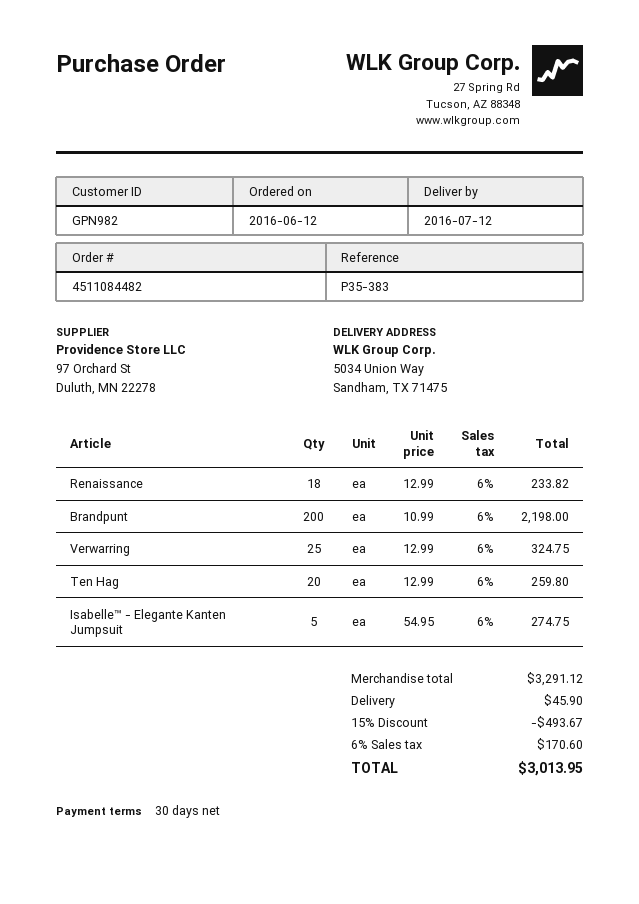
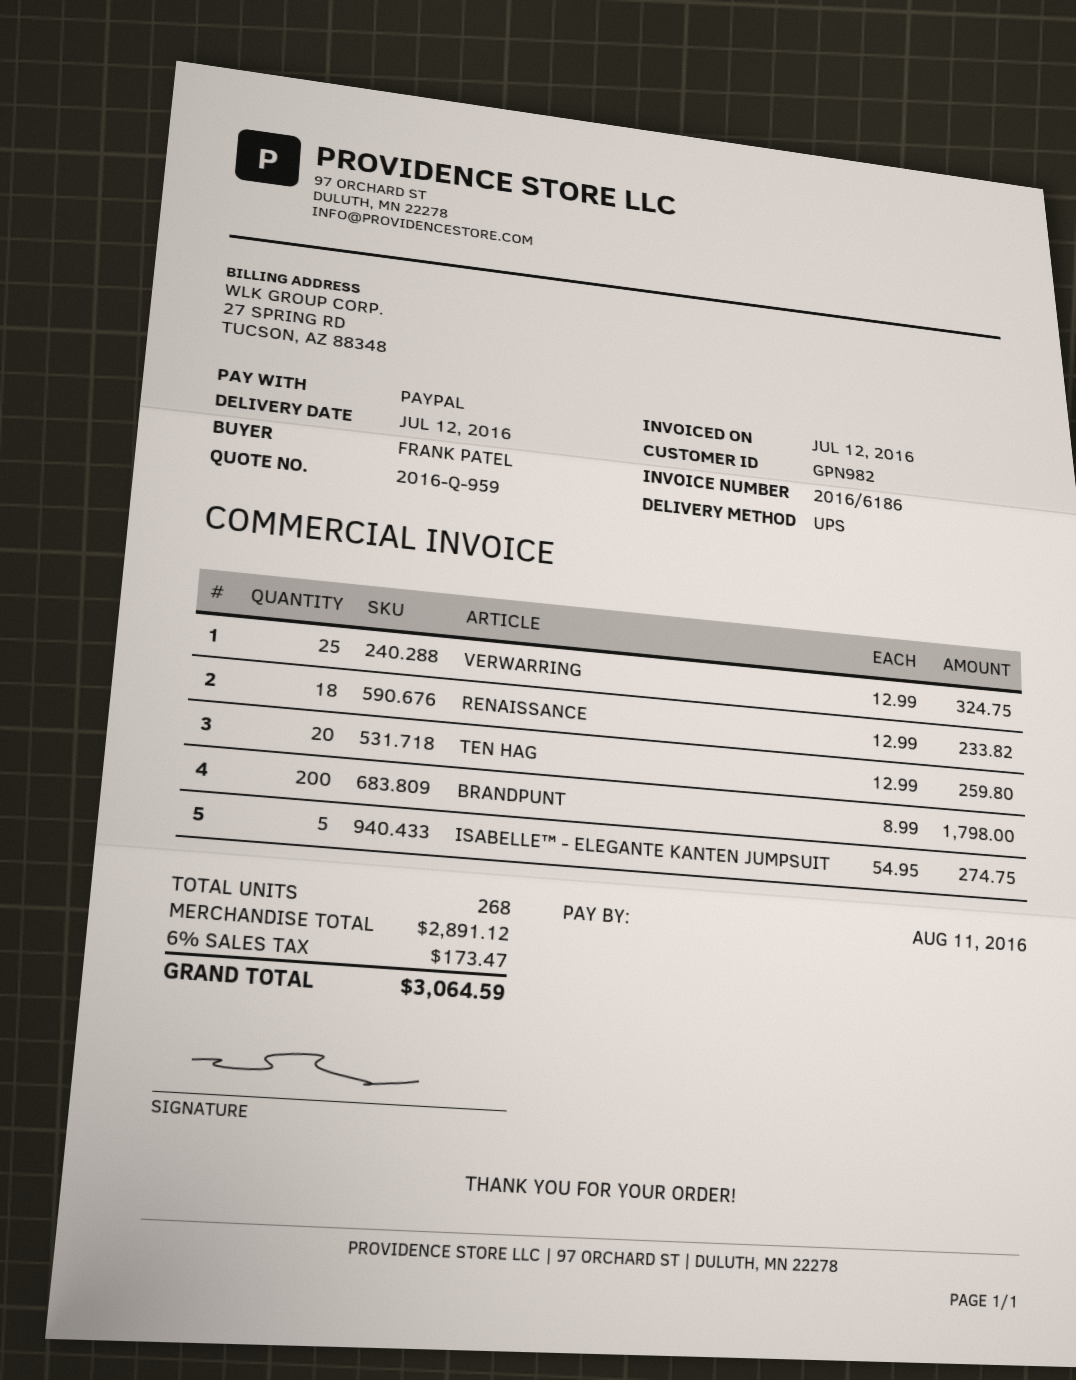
Brandpunt: 200 x 10.99 = 2198.00 -> 200 x 8.99 = 1798.00
subtotal: 3291.12 -> 2891.12
discount: 15% = 493.67 -> none
shipping: 45.90 -> none
tax: 6% = 170.60 -> 6% = 173.47
total: 3013.95 -> 3064.59

